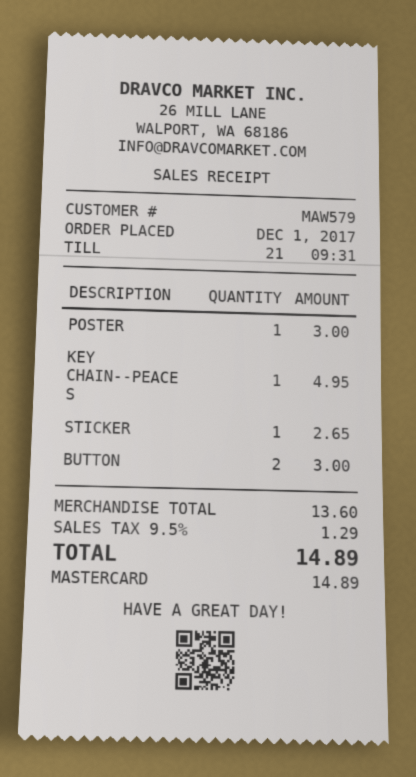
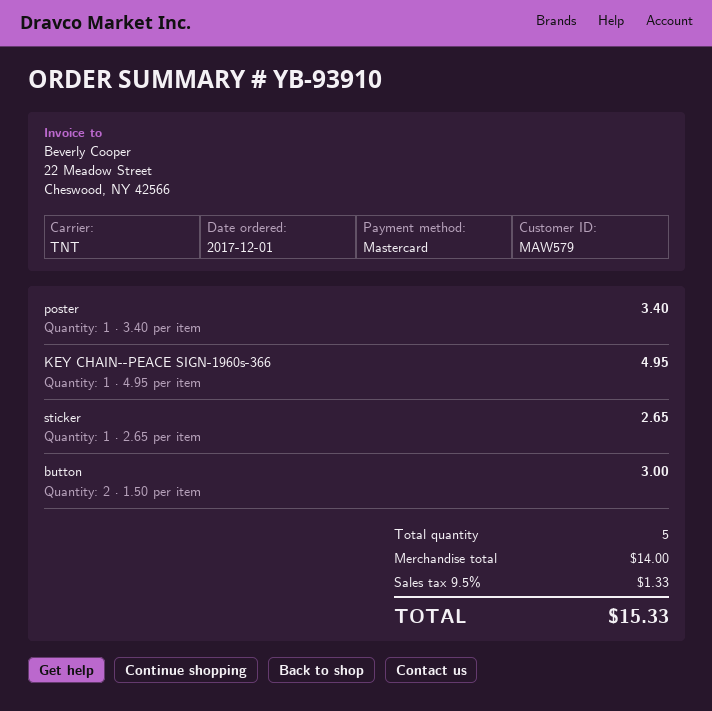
POSTER: 1 for 3.00 -> 1 for 3.40
subtotal: 13.60 -> 14.00
tax: 9.5% = 1.29 -> 9.5% = 1.33
total: 14.89 -> 15.33

